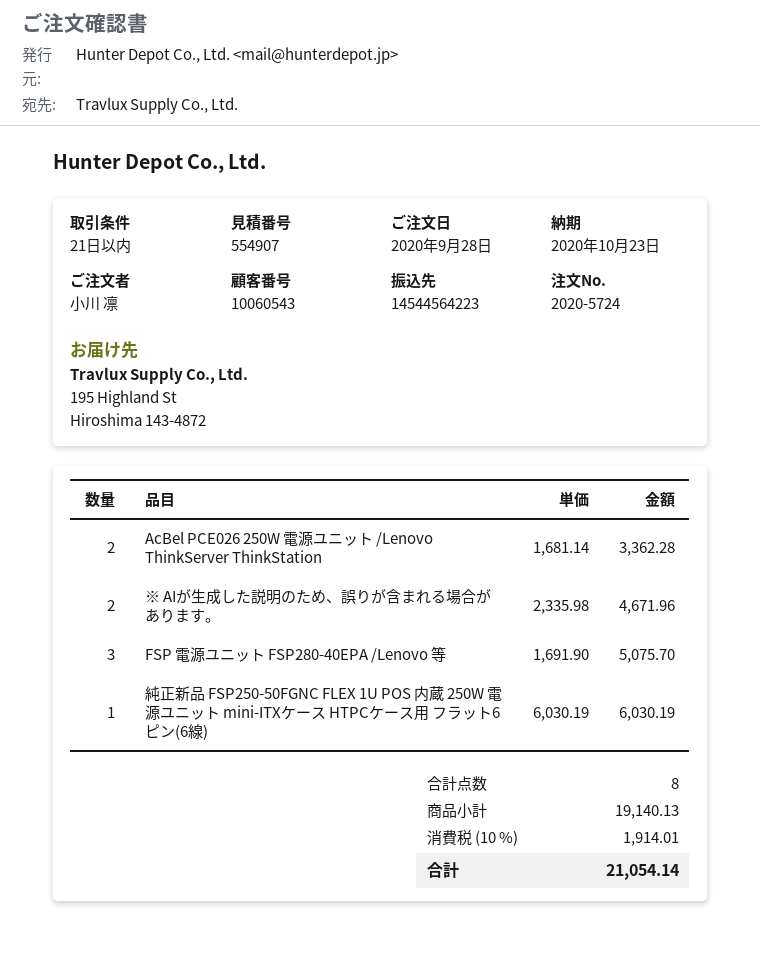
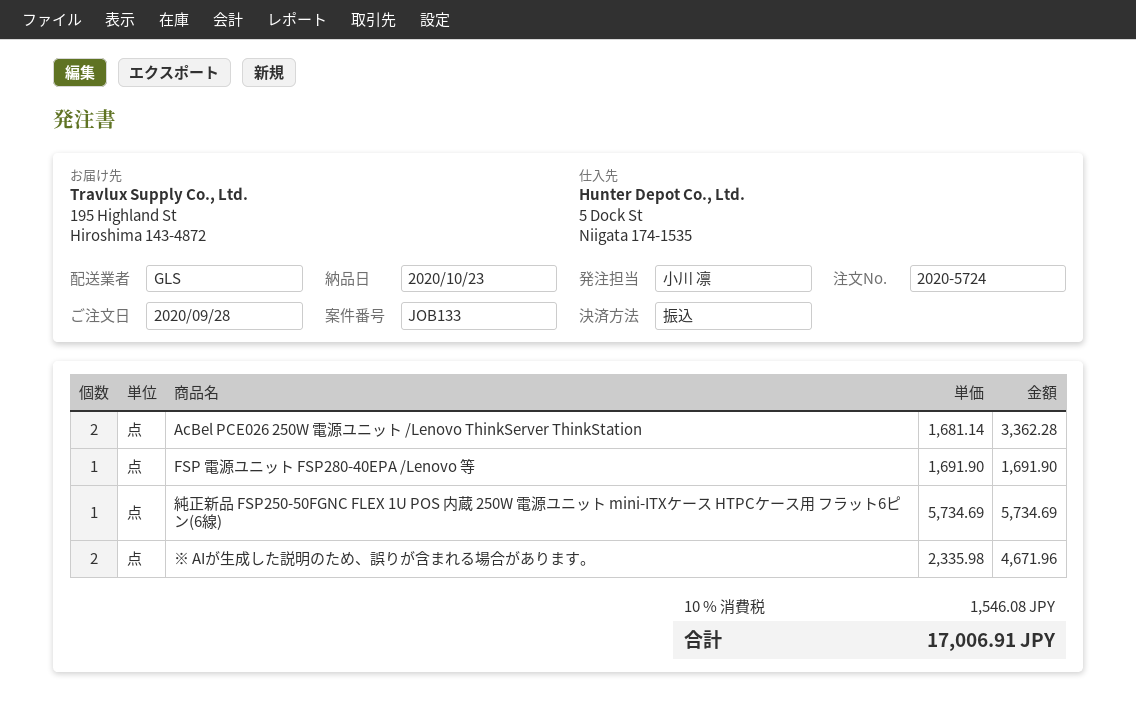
FSP 電源ユニット FSP280-40EPA /Lenovo 等: 3 x 1691.90 = 5075.70 -> 1 x 1691.90 = 1691.90
純正新品 FSP250-50FGNC FLEX 1U POS 内蔵 250W 電源ユニット mini-ITXケース HTPCケース用 フラット6ピン(6線): 1 x 6030.19 = 6030.19 -> 1 x 5734.69 = 5734.69
tax: 10% = 1914.01 -> 10% = 1546.08
total: 21054.14 -> 17006.91

